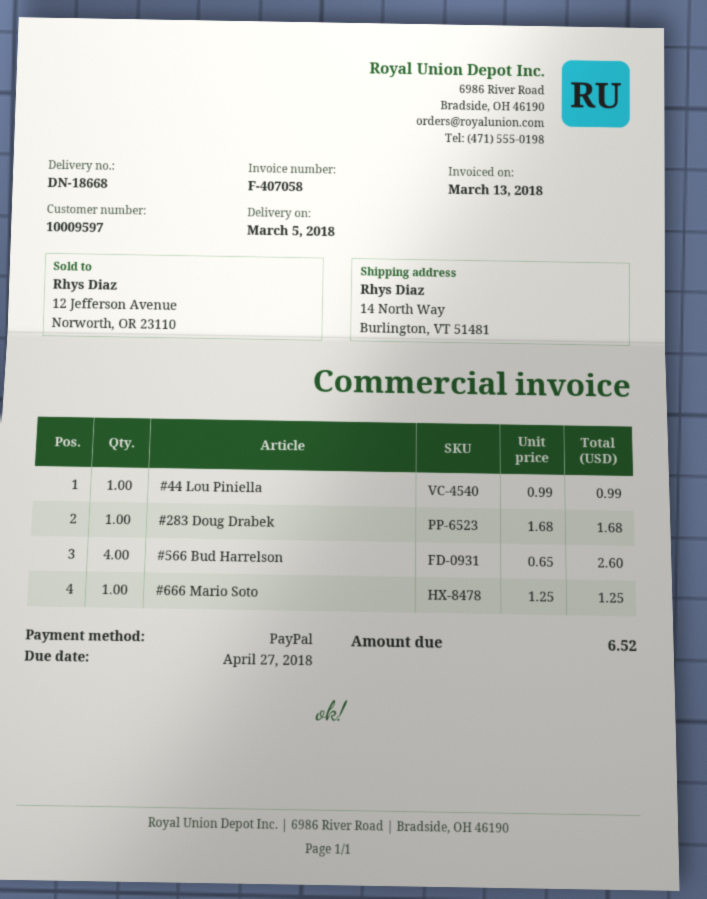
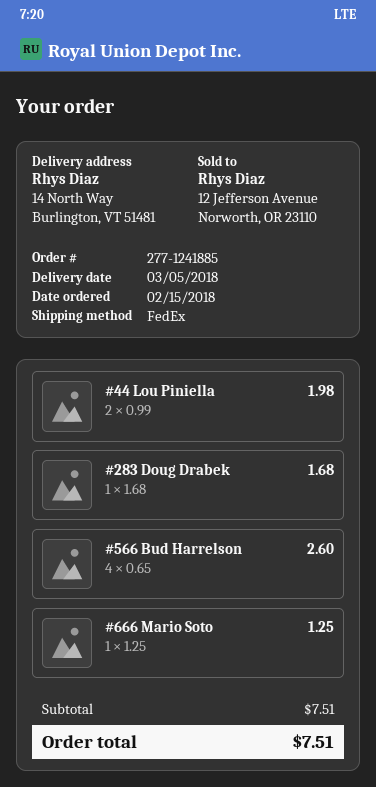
#44 Lou Piniella: 1 x 0.99 = 0.99 -> 2 x 0.99 = 1.98
total: 6.52 -> 7.51

